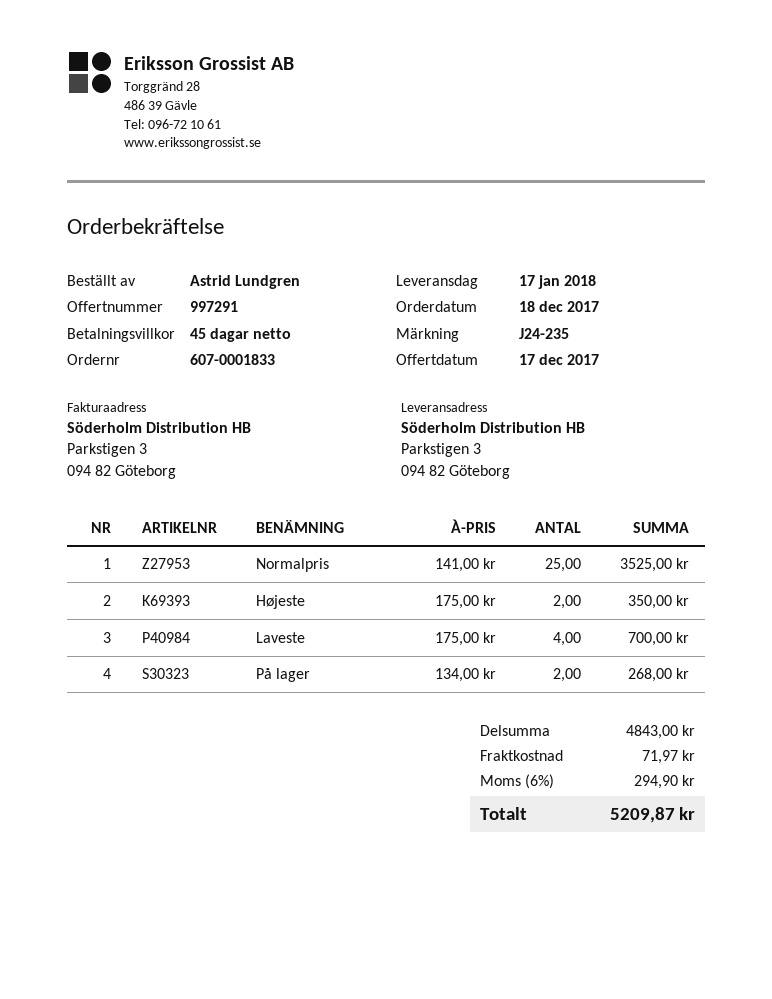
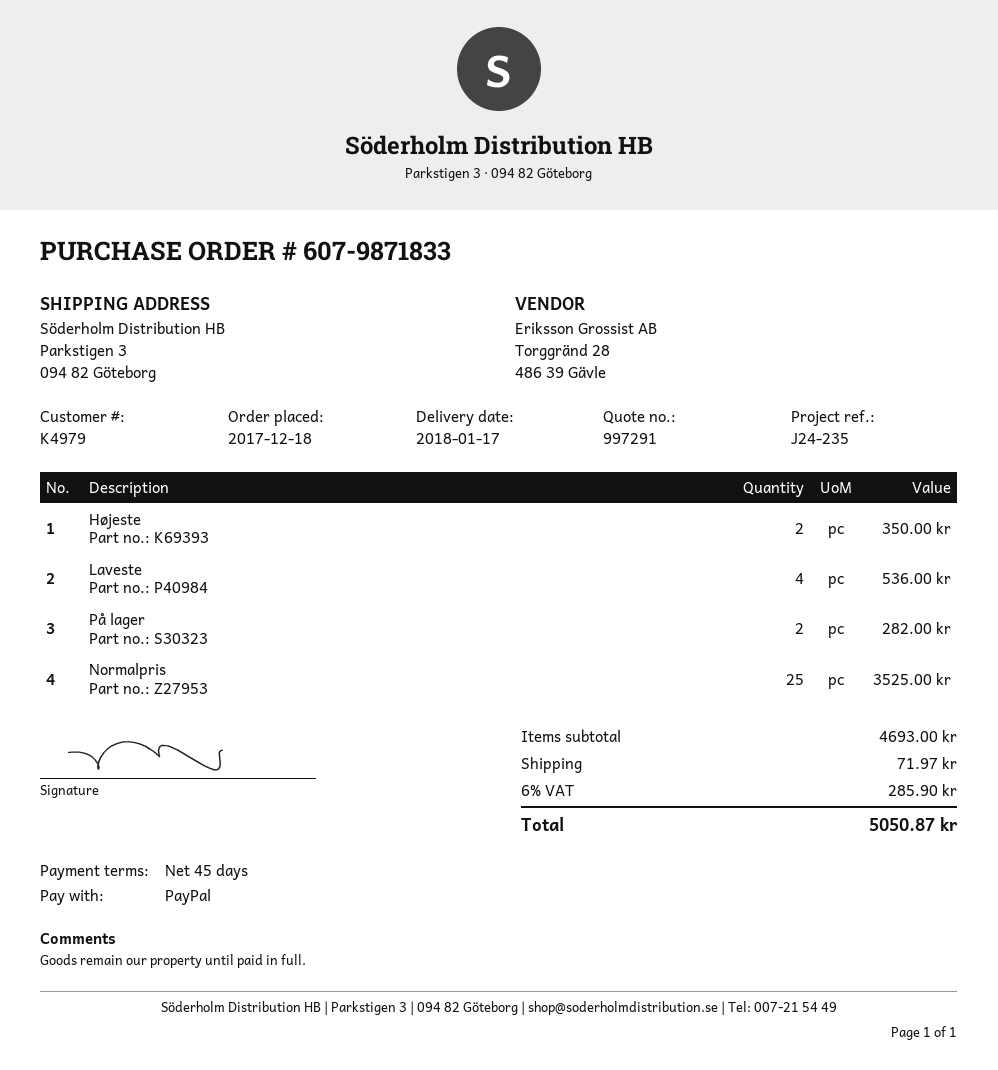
order number: 607-0001833 -> 607-9871833
Laveste: 4 for 700.00 -> 4 for 536.00
På lager: 2 for 268.00 -> 2 for 282.00
subtotal: 4843.00 -> 4693.00
tax: 6% = 294.90 -> 6% = 285.90
total: 5209.87 -> 5050.87

